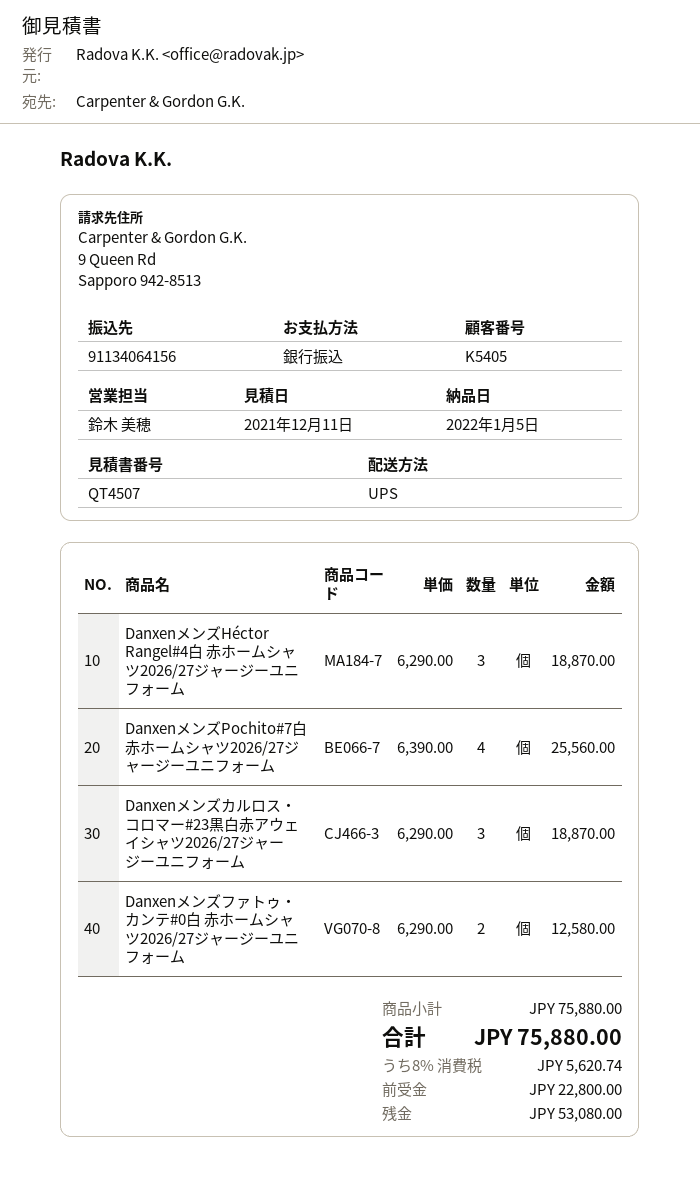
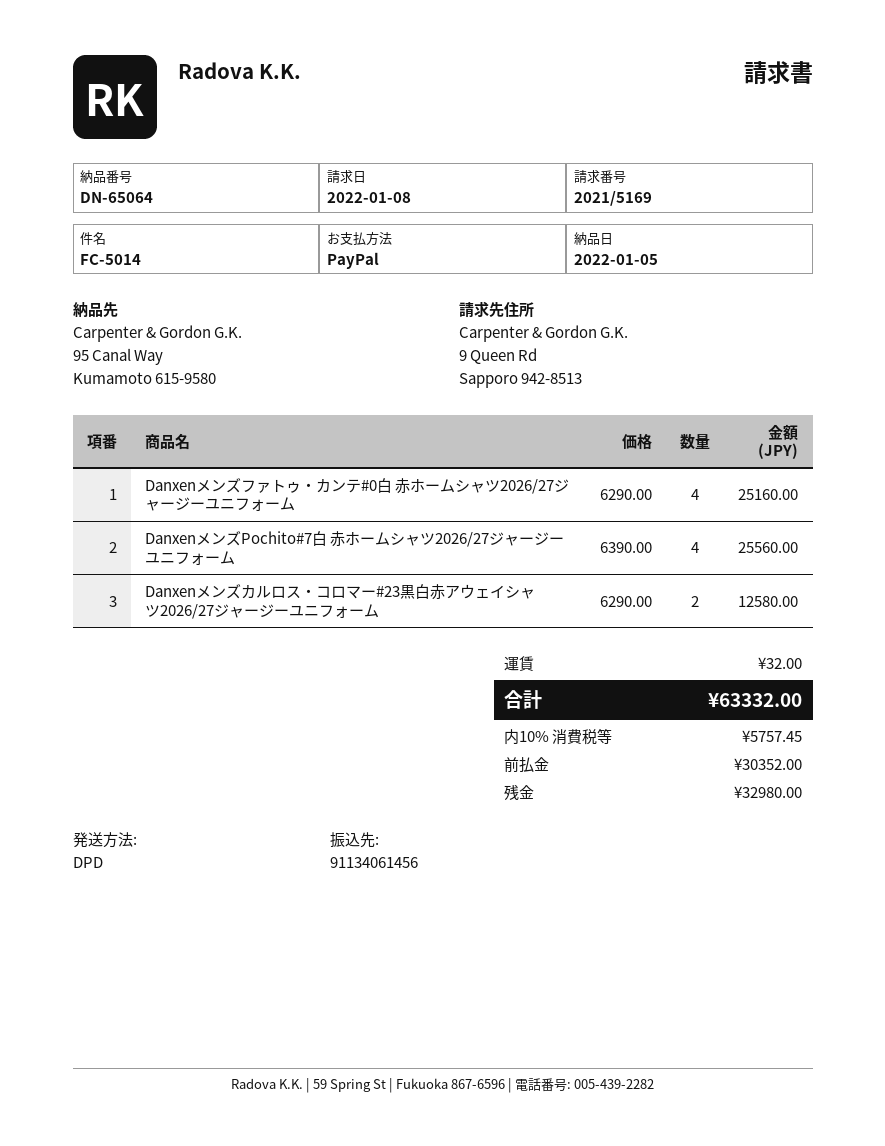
payment method: bank transfer -> PayPal
bank account: 91134064156 -> 91134061456
shipping method: UPS -> DPD
DanxenメンズHéctor Rangel#4白 赤ホームシャツ2026/27ジャージーユニフォーム: 3 x 6290.00 = 18870.00 -> none
Danxenメンズカルロス・コロマー#23黒白赤アウェイシャツ2026/27ジャージーユニフォーム: 3 x 6290.00 = 18870.00 -> 2 x 6290.00 = 12580.00
Danxenメンズファトゥ・カンテ#0白 赤ホームシャツ2026/27ジャージーユニフォーム: 2 x 6290.00 = 12580.00 -> 4 x 6290.00 = 25160.00
shipping: none -> 32.00
tax: 8% = 5620.74 -> 10% = 5757.45
total: 75880.00 -> 63332.00
deposit: 22800.00 -> 30352.00
balance: 53080.00 -> 32980.00

